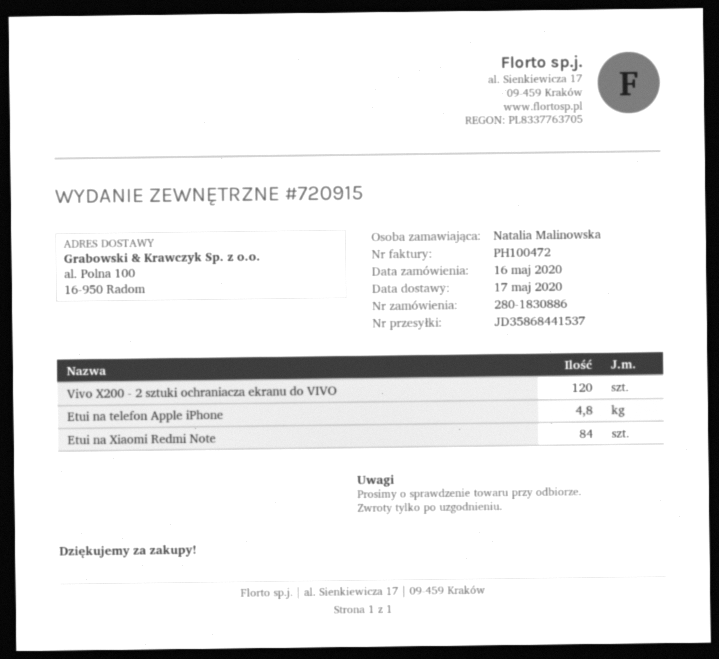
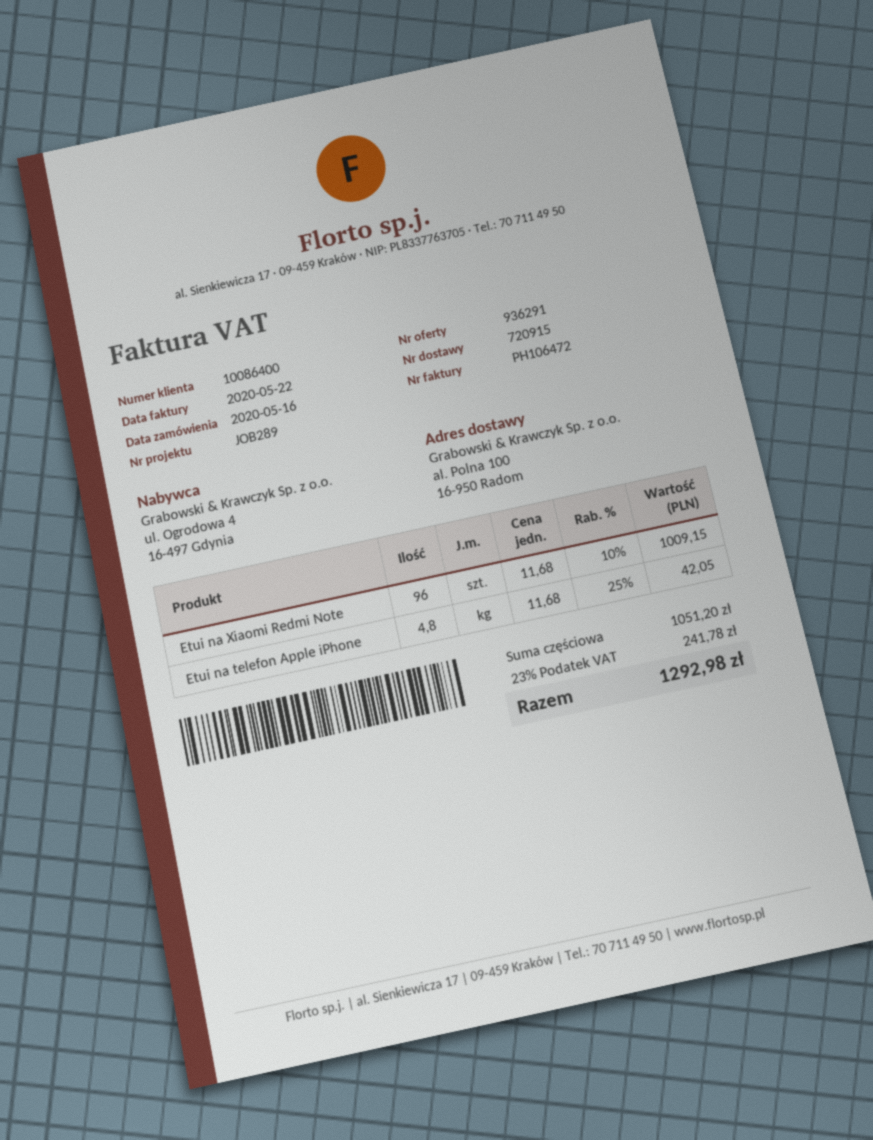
invoice number: PH100472 -> PH106472
Vivo X200 - 2 sztuki ochraniacza ekranu do VIVO: 120 -> none
Etui na Xiaomi Redmi Note: 84 -> 96

